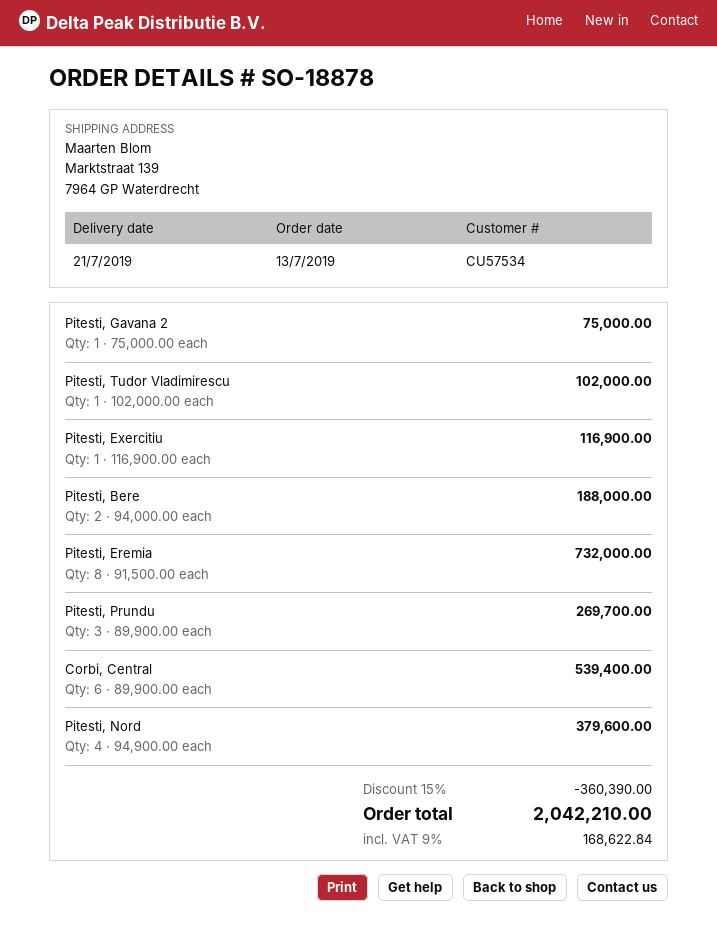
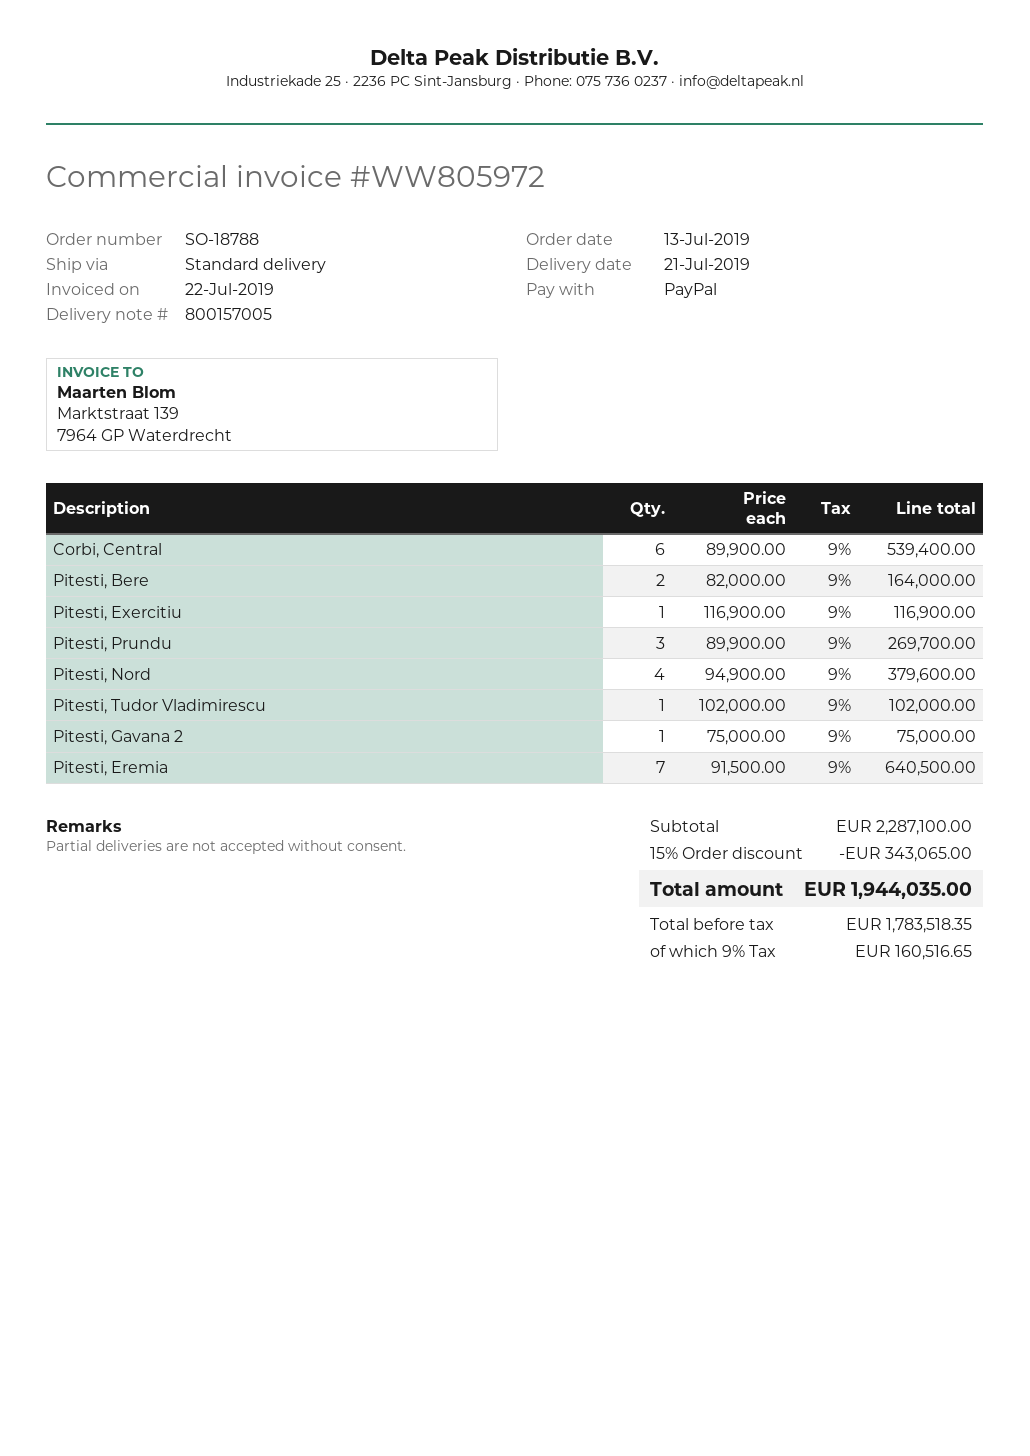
order number: SO-18878 -> SO-18788
Pitesti, Bere: 2 x 94000.00 = 188000.00 -> 2 x 82000.00 = 164000.00
Pitesti, Eremia: 8 x 91500.00 = 732000.00 -> 7 x 91500.00 = 640500.00
discount: 15% = 360390.00 -> 15% = 343065.00
tax: 9% = 168622.84 -> 9% = 160516.65
total: 2042210.00 -> 1944035.00

